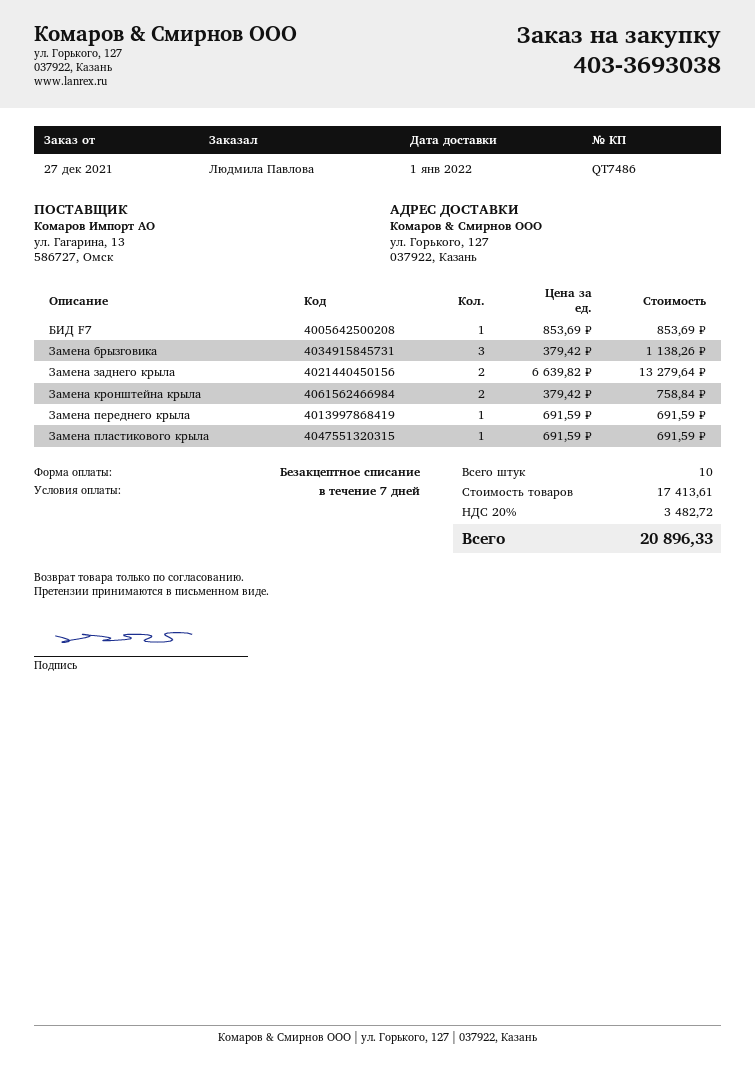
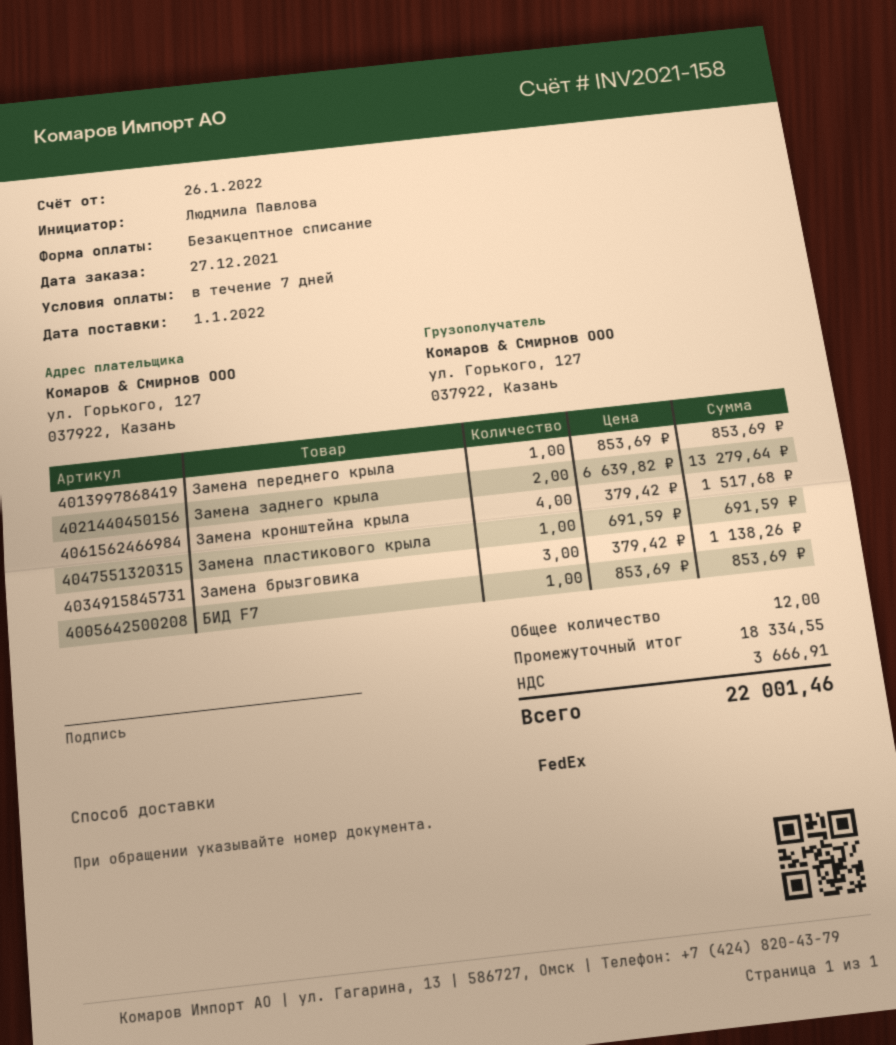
Замена кронштейна крыла: 2 x 379.42 = 758.84 -> 4 x 379.42 = 1517.68
Замена переднего крыла: 1 x 691.59 = 691.59 -> 1 x 853.69 = 853.69
total quantity: 10 -> 12
subtotal: 17413.61 -> 18334.55
tax: 3482.72 -> 3666.91
total: 20896.33 -> 22001.46

